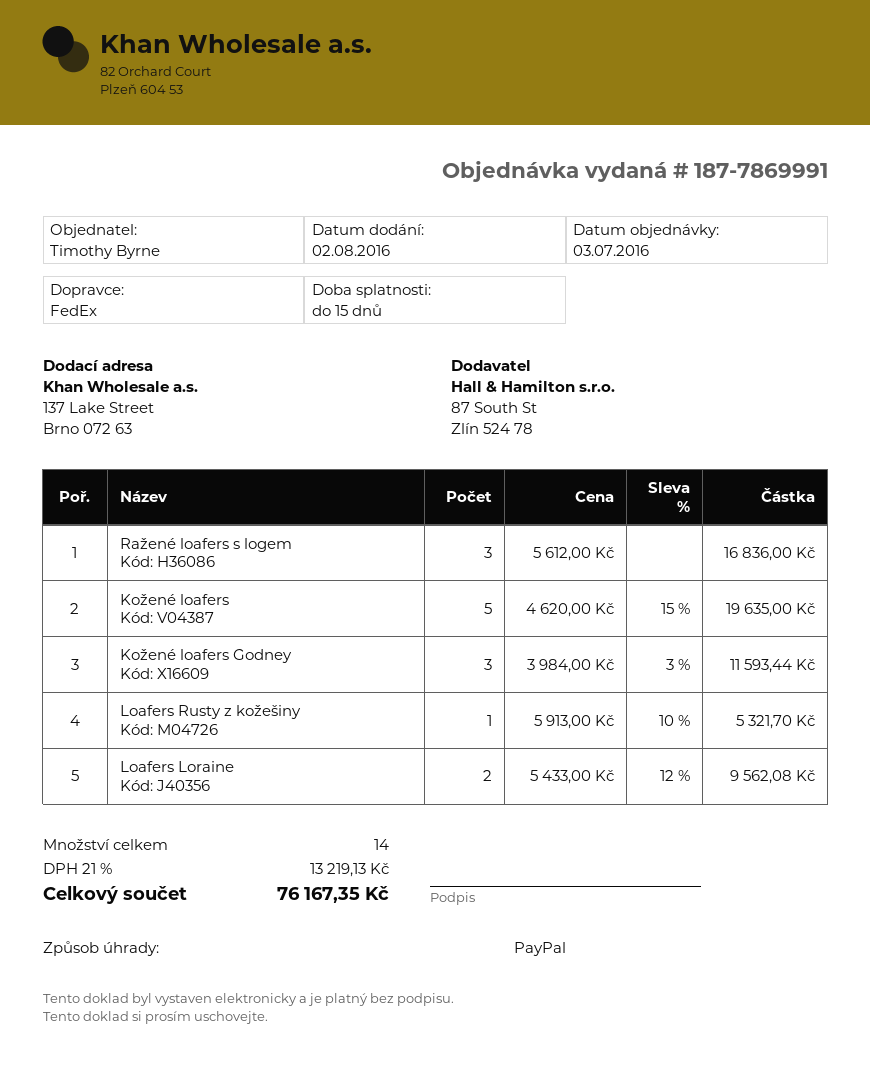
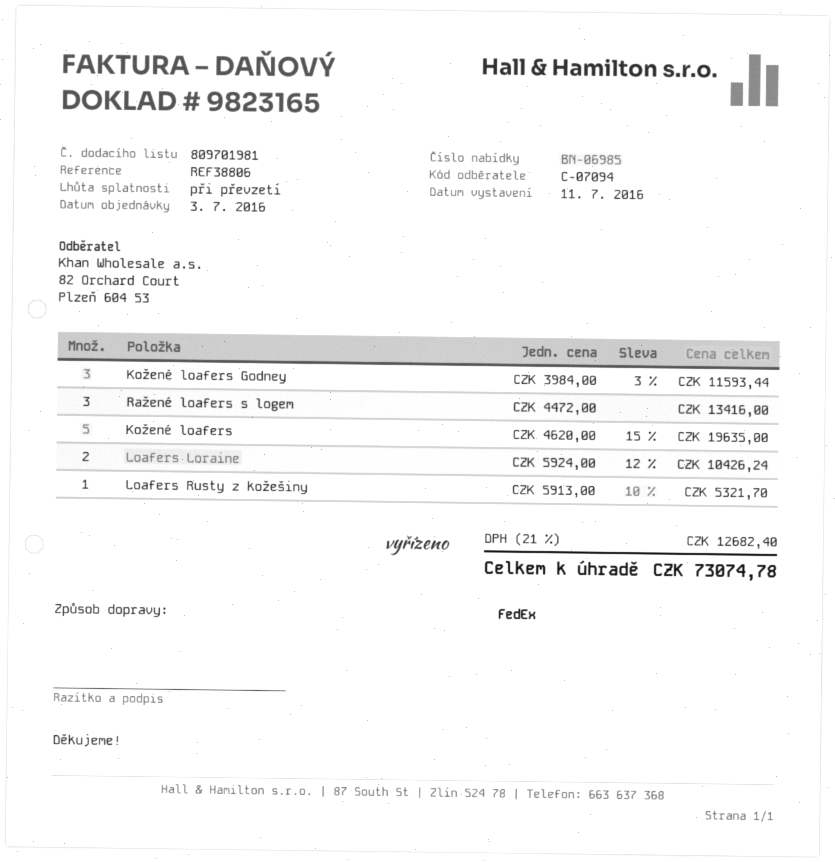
payment terms: 15 days -> on receipt
Ražené loafers s logem: 3 x 5612.00 = 16836.00 -> 3 x 4472.00 = 13416.00
Loafers Loraine: 2 x 5433.00 - 12% = 9562.08 -> 2 x 5924.00 - 12% = 10426.24
tax: 21% = 13219.13 -> 21% = 12682.40
total: 76167.35 -> 73074.78

